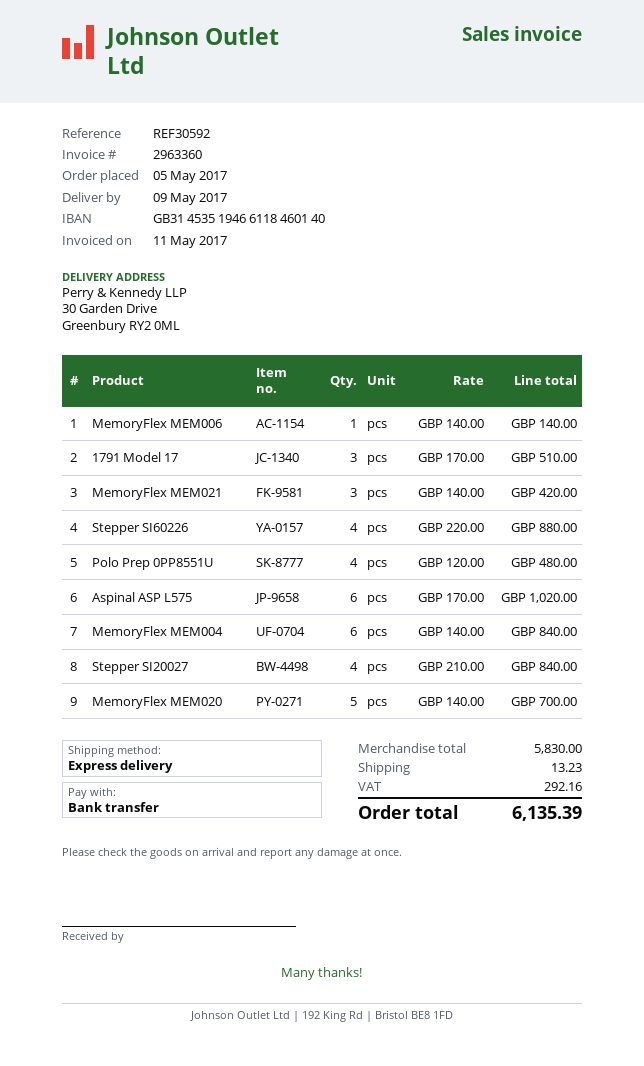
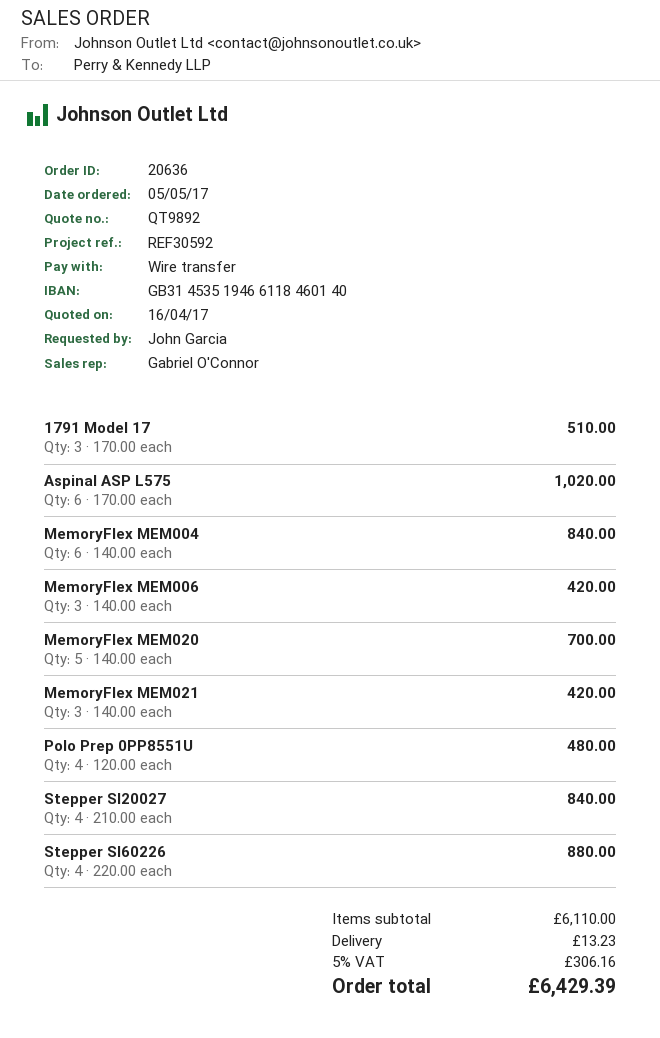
MemoryFlex MEM006: 1 x 140.00 = 140.00 -> 3 x 140.00 = 420.00
subtotal: 5830.00 -> 6110.00
tax: 292.16 -> 306.16
total: 6135.39 -> 6429.39

